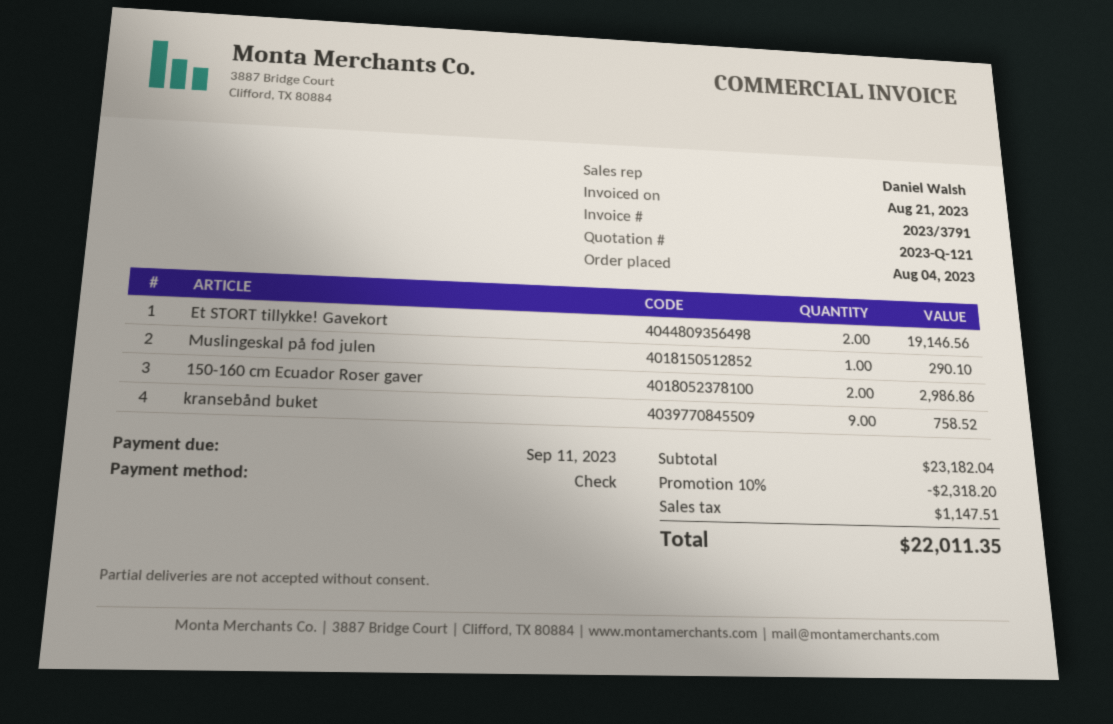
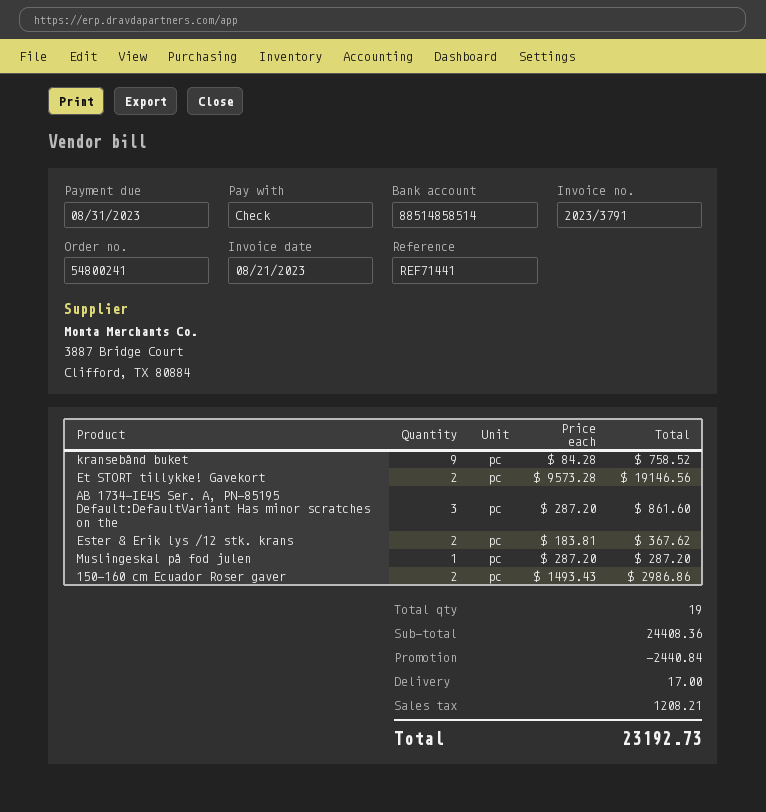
due date: 2023-09-11 -> 2023-08-31
Muslingeskal på fod julen: 1 for 290.10 -> 1 for 287.20
AB 1734-IE4S Ser. A, PN-85195 Default:DefaultVariant Has minor scratches on the: none -> 3 for 861.60
Ester & Erik lys /12 stk. krans: none -> 2 for 367.62
subtotal: 23182.04 -> 24408.36
discount: 2318.20 -> 2440.84
shipping: none -> 17.00
tax: 1147.51 -> 1208.21
total: 22011.35 -> 23192.73

